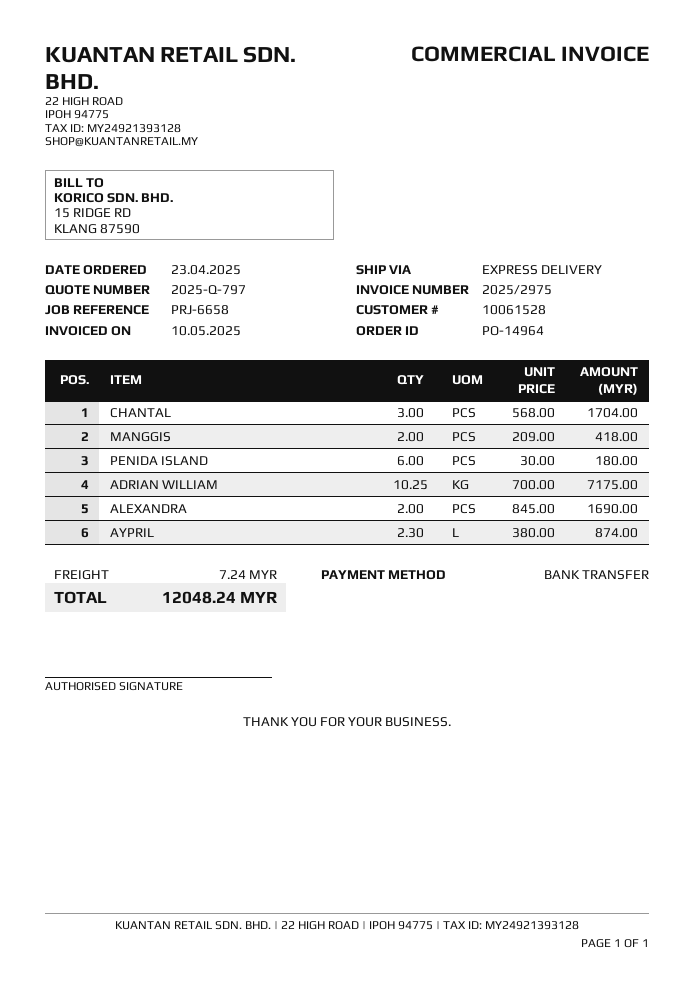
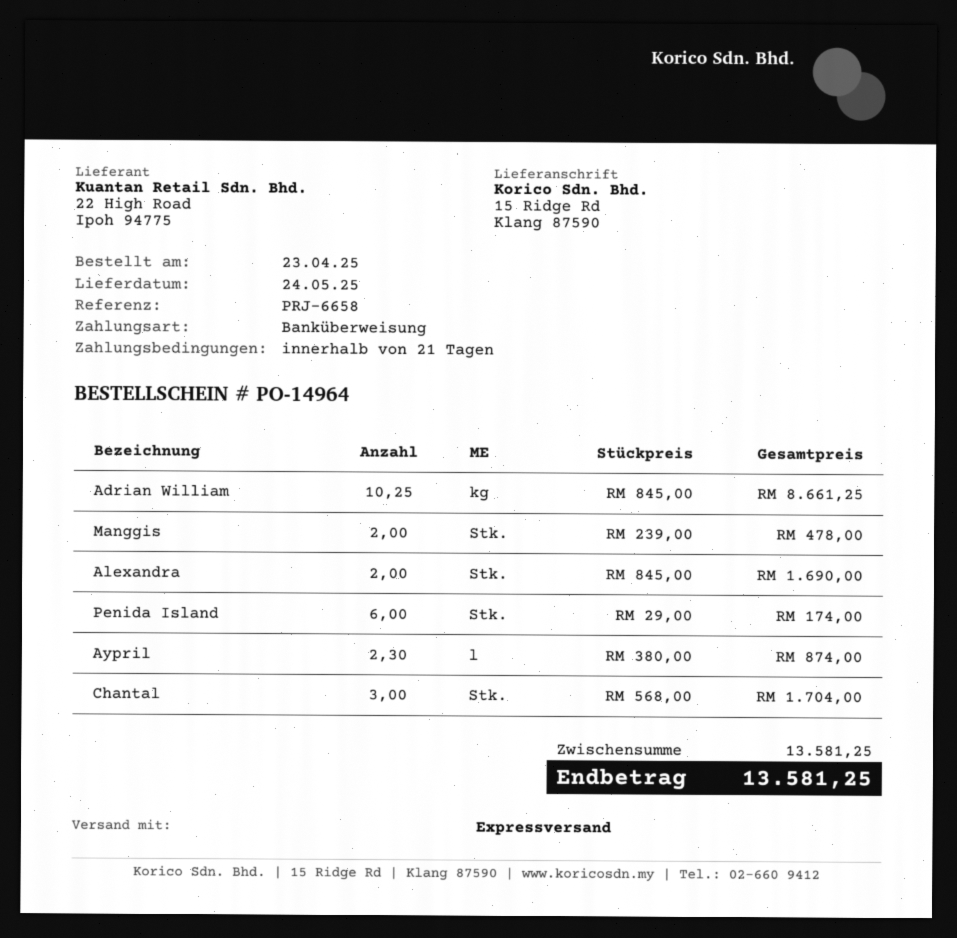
MANGGIS: 2 x 209.00 = 418.00 -> 2 x 239.00 = 478.00
PENIDA ISLAND: 6 x 30.00 = 180.00 -> 6 x 29.00 = 174.00
ADRIAN WILLIAM: 10.25 x 700.00 = 7175.00 -> 10.25 x 845.00 = 8661.25
shipping: 7.24 -> none
total: 12048.24 -> 13581.25

